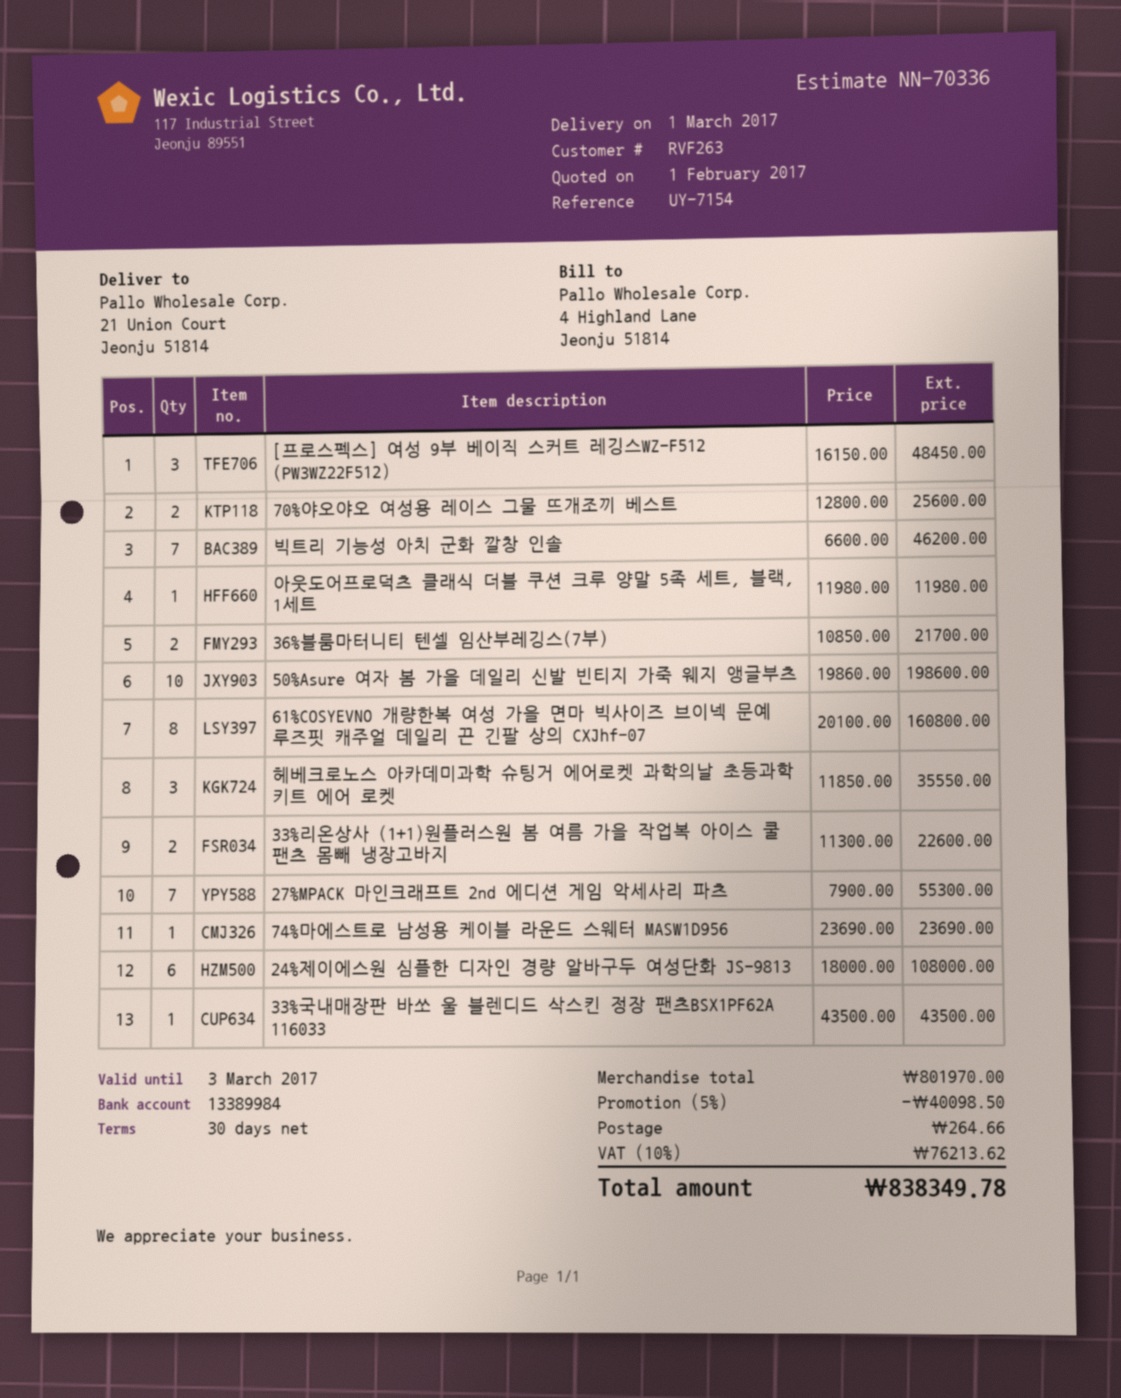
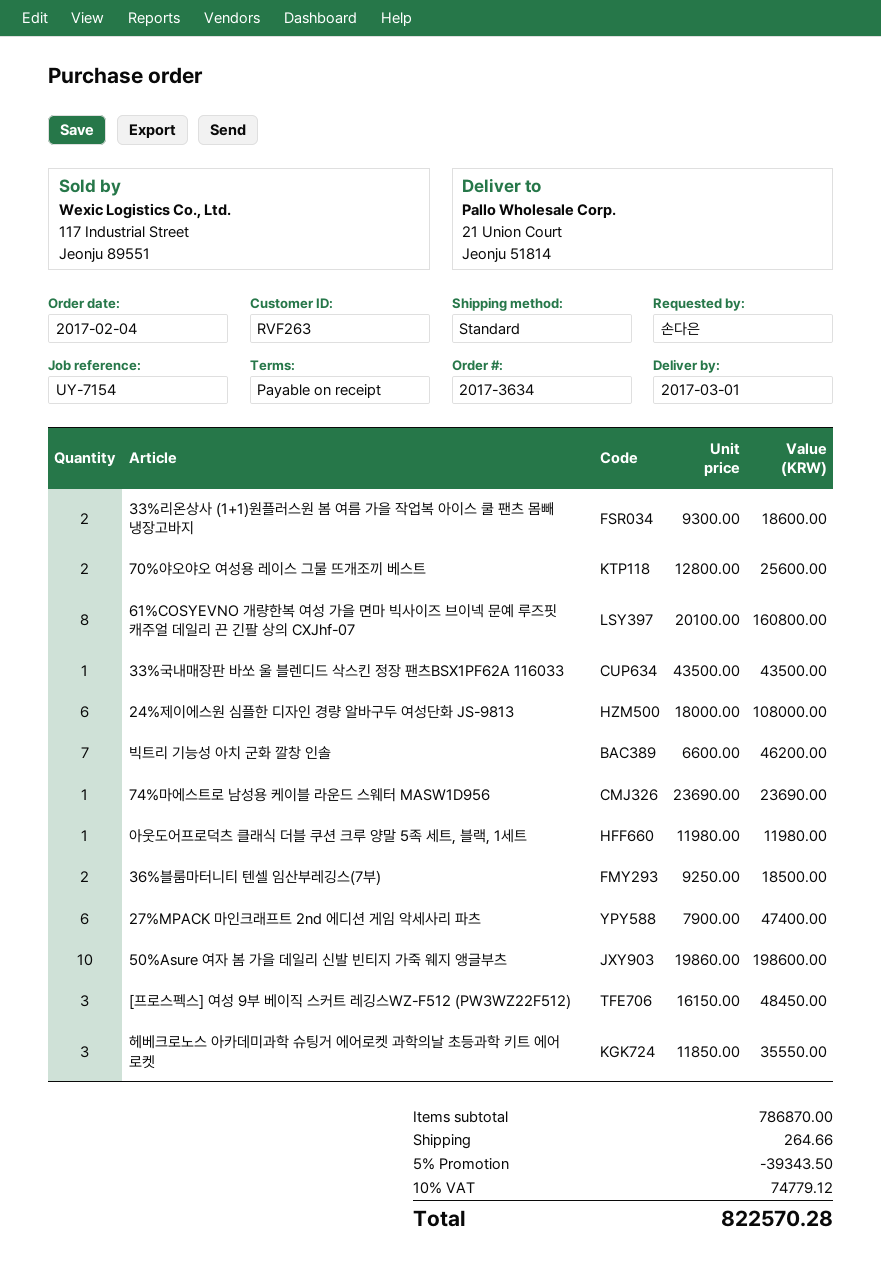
payment terms: 30 days -> on receipt
36%블룸마터니티 텐셀 임산부레깅스(7부): 2 x 10850.00 = 21700.00 -> 2 x 9250.00 = 18500.00
33%리온상사 (1+1)원플러스원 봄 여름 가을 작업복 아이스 쿨 팬츠 몸빼 냉장고바지: 2 x 11300.00 = 22600.00 -> 2 x 9300.00 = 18600.00
27%MPACK 마인크래프트 2nd 에디션 게임 악세사리 파츠: 7 x 7900.00 = 55300.00 -> 6 x 7900.00 = 47400.00
subtotal: 801970.00 -> 786870.00
discount: 5% = 40098.50 -> 5% = 39343.50
tax: 10% = 76213.62 -> 10% = 74779.12
total: 838349.78 -> 822570.28

